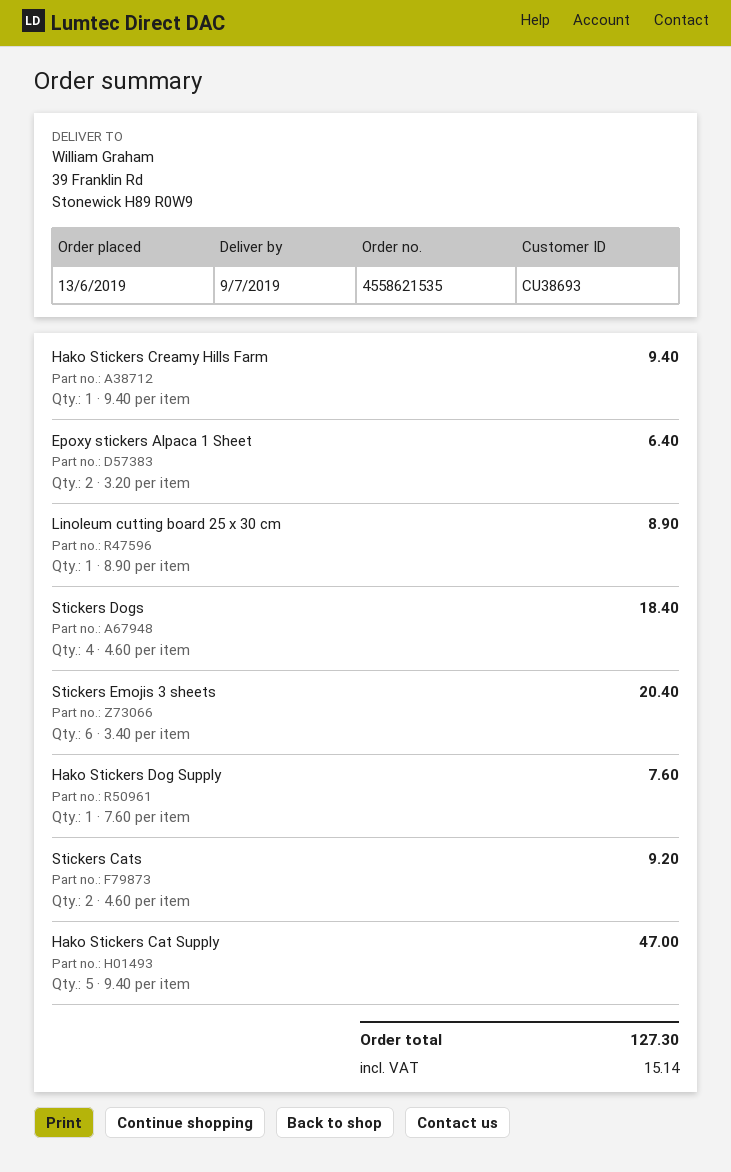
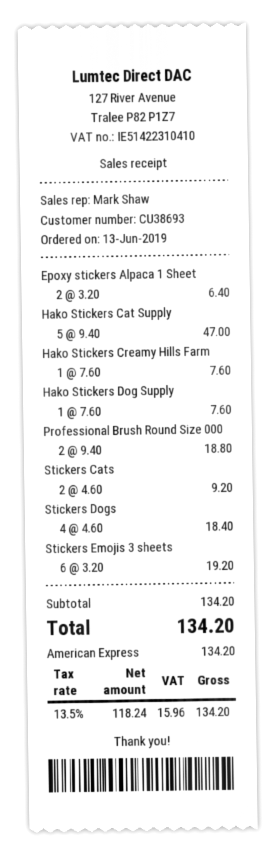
Hako Stickers Creamy Hills Farm: 1 x 9.40 = 9.40 -> 1 x 7.60 = 7.60
Linoleum cutting board 25 x 30 cm: 1 x 8.90 = 8.90 -> none
Stickers Emojis 3 sheets: 6 x 3.40 = 20.40 -> 6 x 3.20 = 19.20
Professional Brush Round Size 000: none -> 2 x 9.40 = 18.80
tax: 15.14 -> 15.96
total: 127.30 -> 134.20

